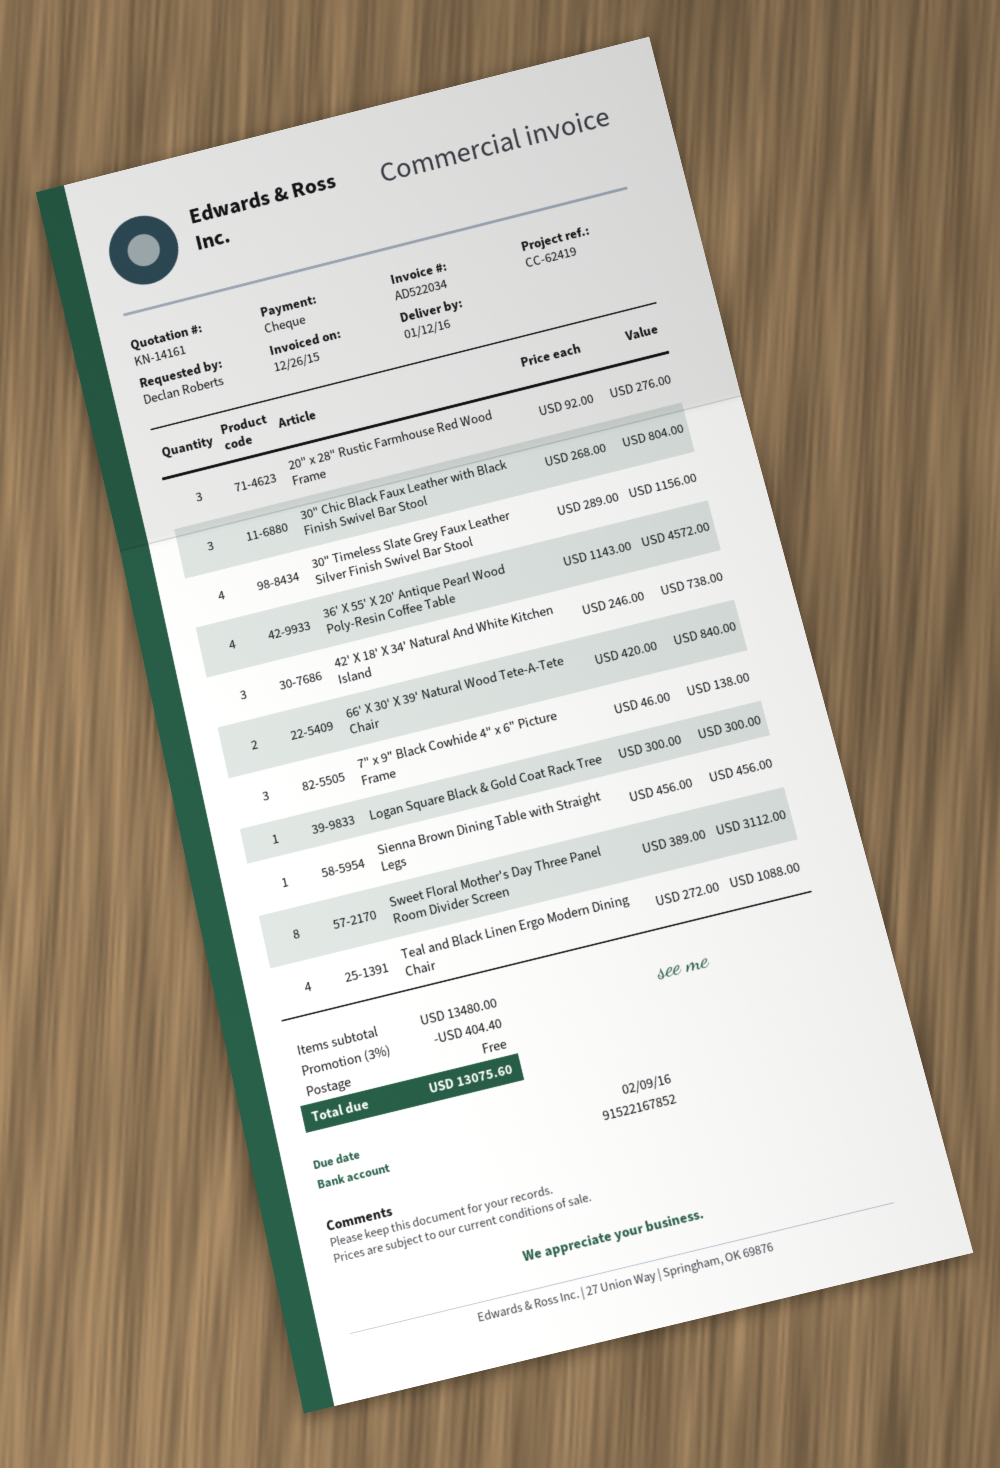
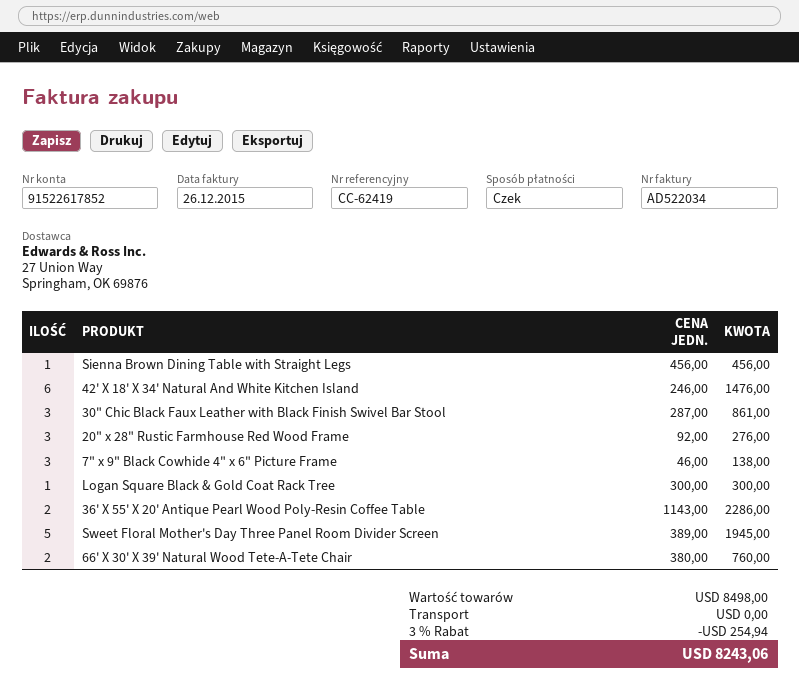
bank account: 91522167852 -> 91522617852
30" Chic Black Faux Leather with Black Finish Swivel Bar Stool: 3 x 268.00 = 804.00 -> 3 x 287.00 = 861.00
30" Timeless Slate Grey Faux Leather Silver Finish Swivel Bar Stool: 4 x 289.00 = 1156.00 -> none
36' X 55' X 20' Antique Pearl Wood Poly-Resin Coffee Table: 4 x 1143.00 = 4572.00 -> 2 x 1143.00 = 2286.00
42' X 18' X 34' Natural And White Kitchen Island: 3 x 246.00 = 738.00 -> 6 x 246.00 = 1476.00
66' X 30' X 39' Natural Wood Tete-A-Tete Chair: 2 x 420.00 = 840.00 -> 2 x 380.00 = 760.00
Sweet Floral Mother's Day Three Panel Room Divider Screen: 8 x 389.00 = 3112.00 -> 5 x 389.00 = 1945.00
Teal and Black Linen Ergo Modern Dining Chair: 4 x 272.00 = 1088.00 -> none
subtotal: 13480.00 -> 8498.00
discount: 3% = 404.40 -> 3% = 254.94
total: 13075.60 -> 8243.06

